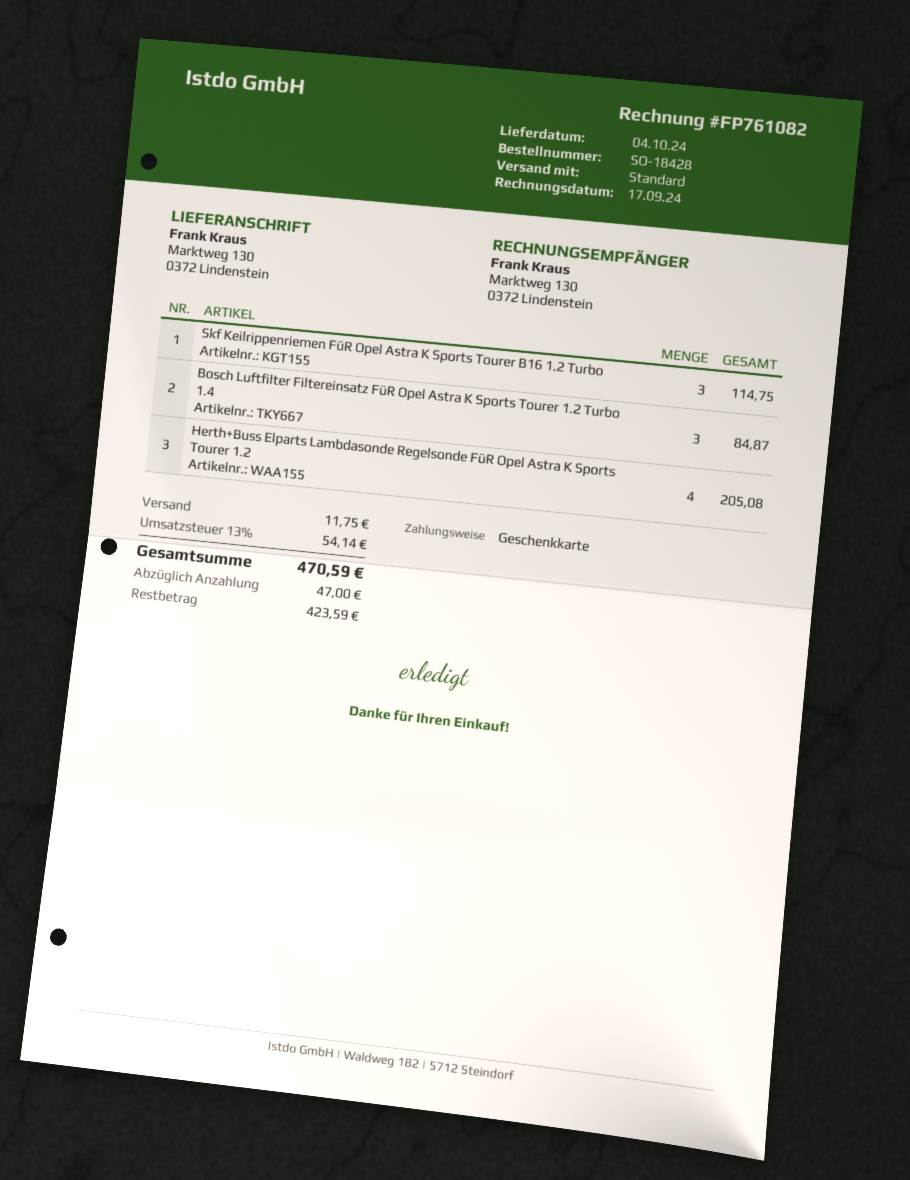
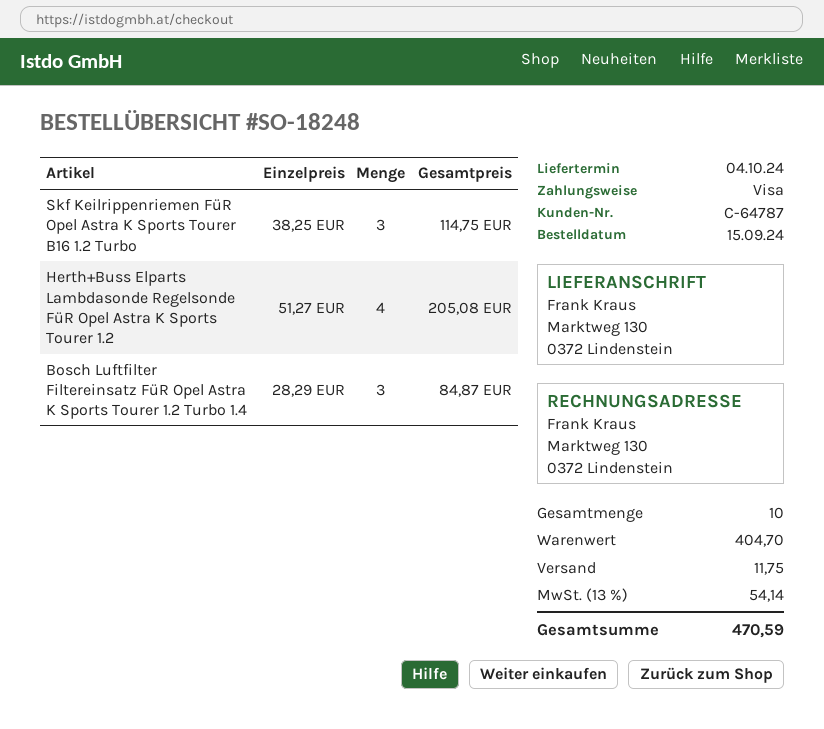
order number: SO-18428 -> SO-18248
payment method: gift card -> Visa

